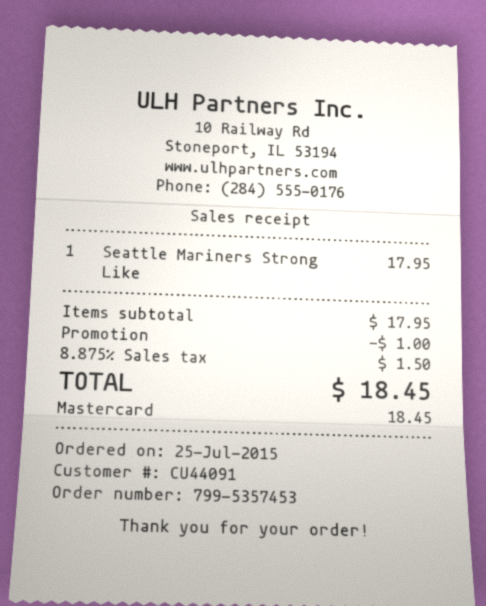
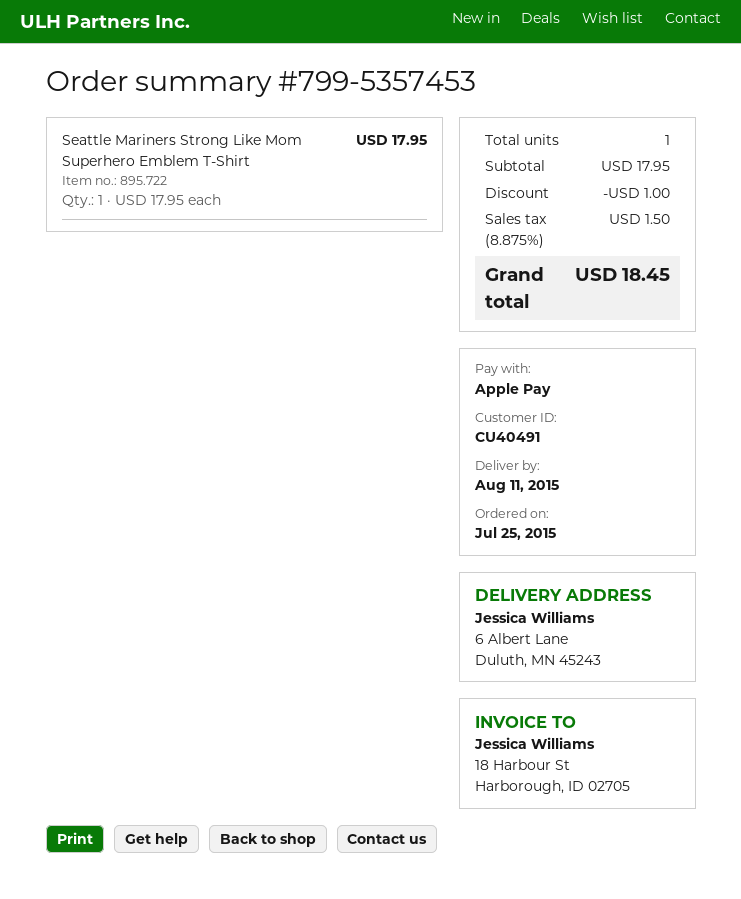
customer number: CU44091 -> CU40491
payment method: Mastercard -> Apple Pay

